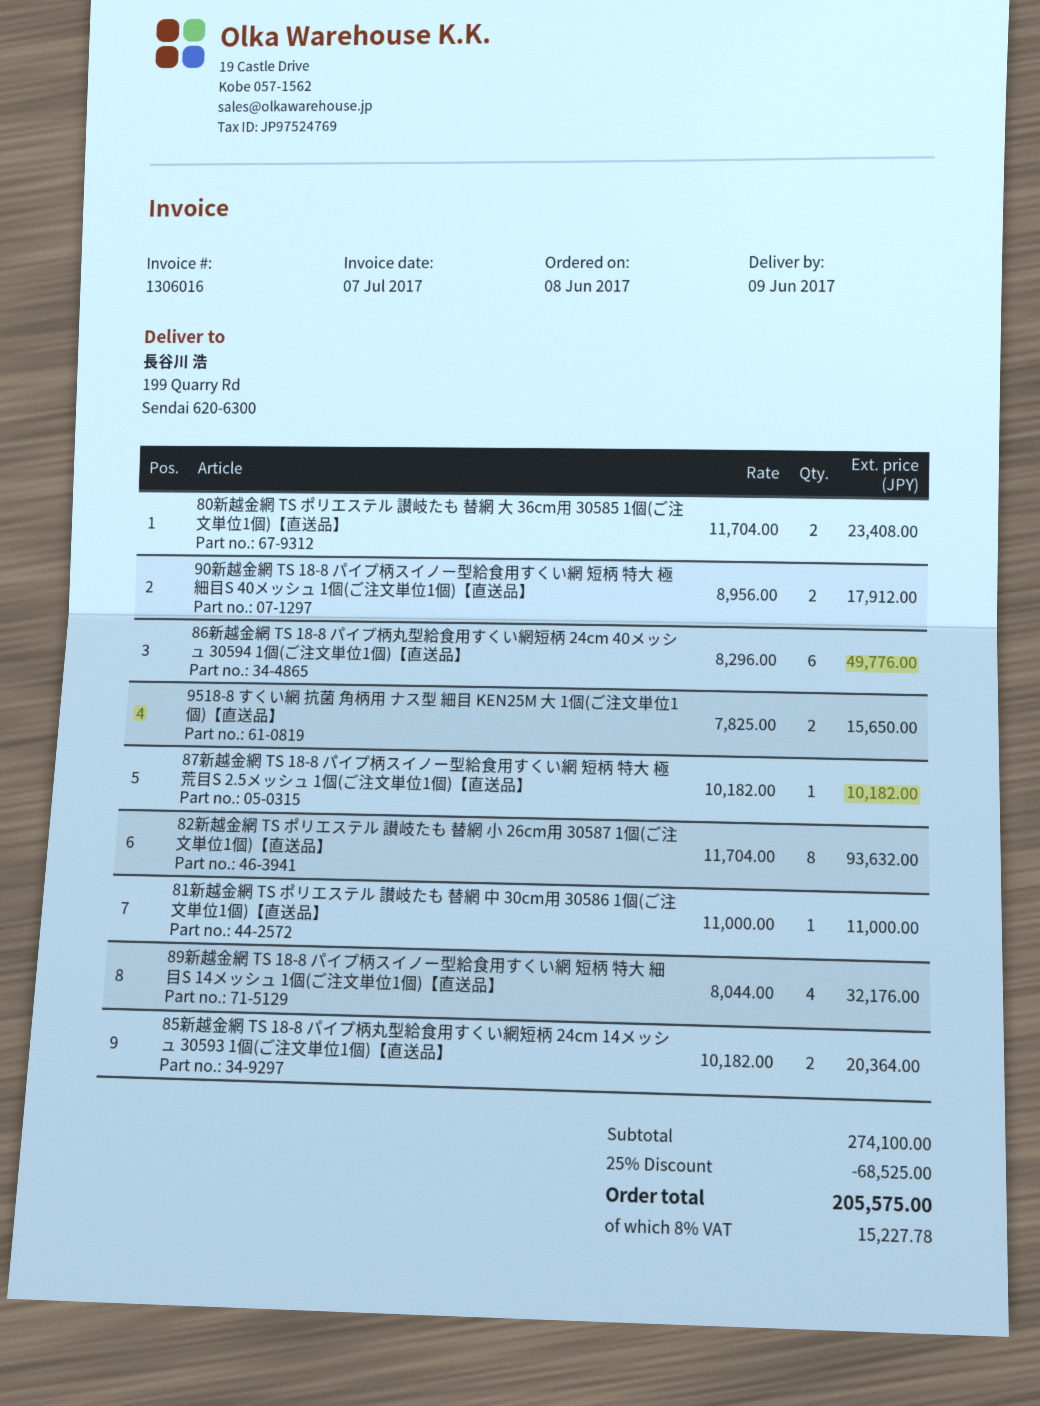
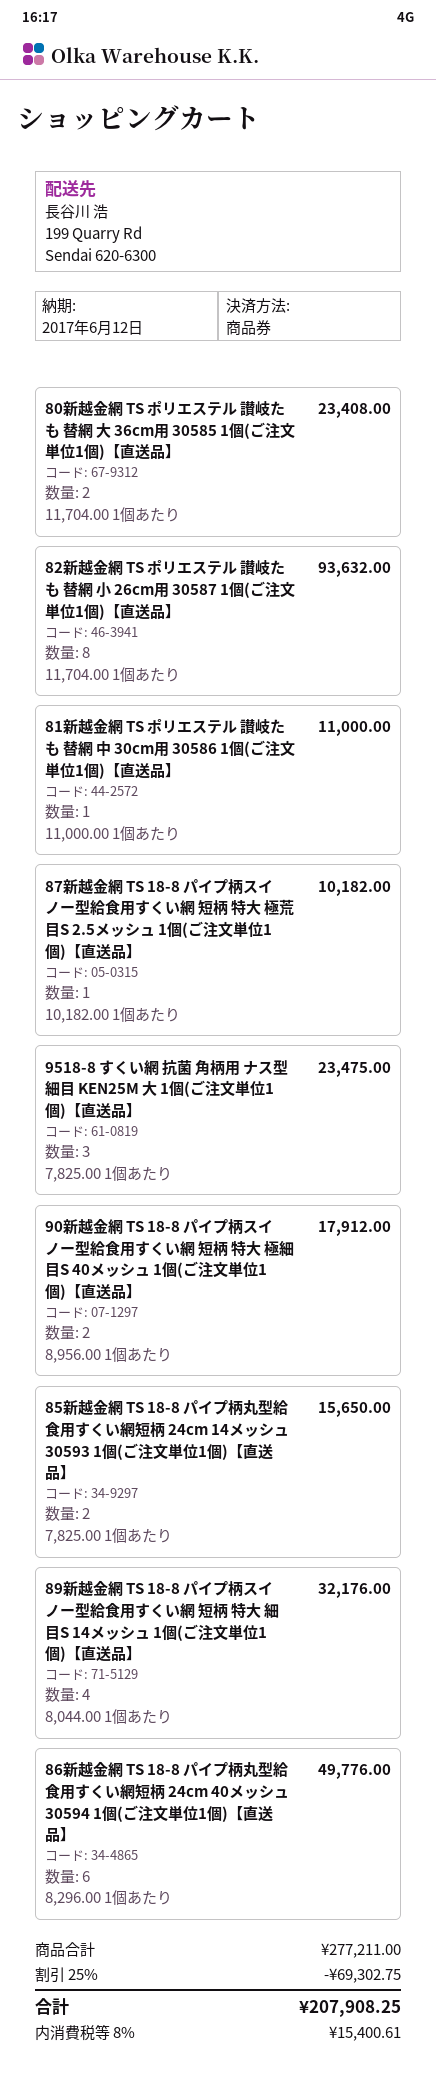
delivery date: 2017-06-09 -> 2017-06-12
9518-8 すくい網 抗菌 角柄用 ナス型 細目 KEN25M 大 1個(ご注文単位1個)【直送品】: 2 x 7825.00 = 15650.00 -> 3 x 7825.00 = 23475.00
85新越金網 TS 18-8 パイプ柄丸型給食用すくい網短柄 24cm 14メッシュ 30593 1個(ご注文単位1個)【直送品】: 2 x 10182.00 = 20364.00 -> 2 x 7825.00 = 15650.00
subtotal: 274100.00 -> 277211.00
discount: 25% = 68525.00 -> 25% = 69302.75
tax: 8% = 15227.78 -> 8% = 15400.61
total: 205575.00 -> 207908.25

